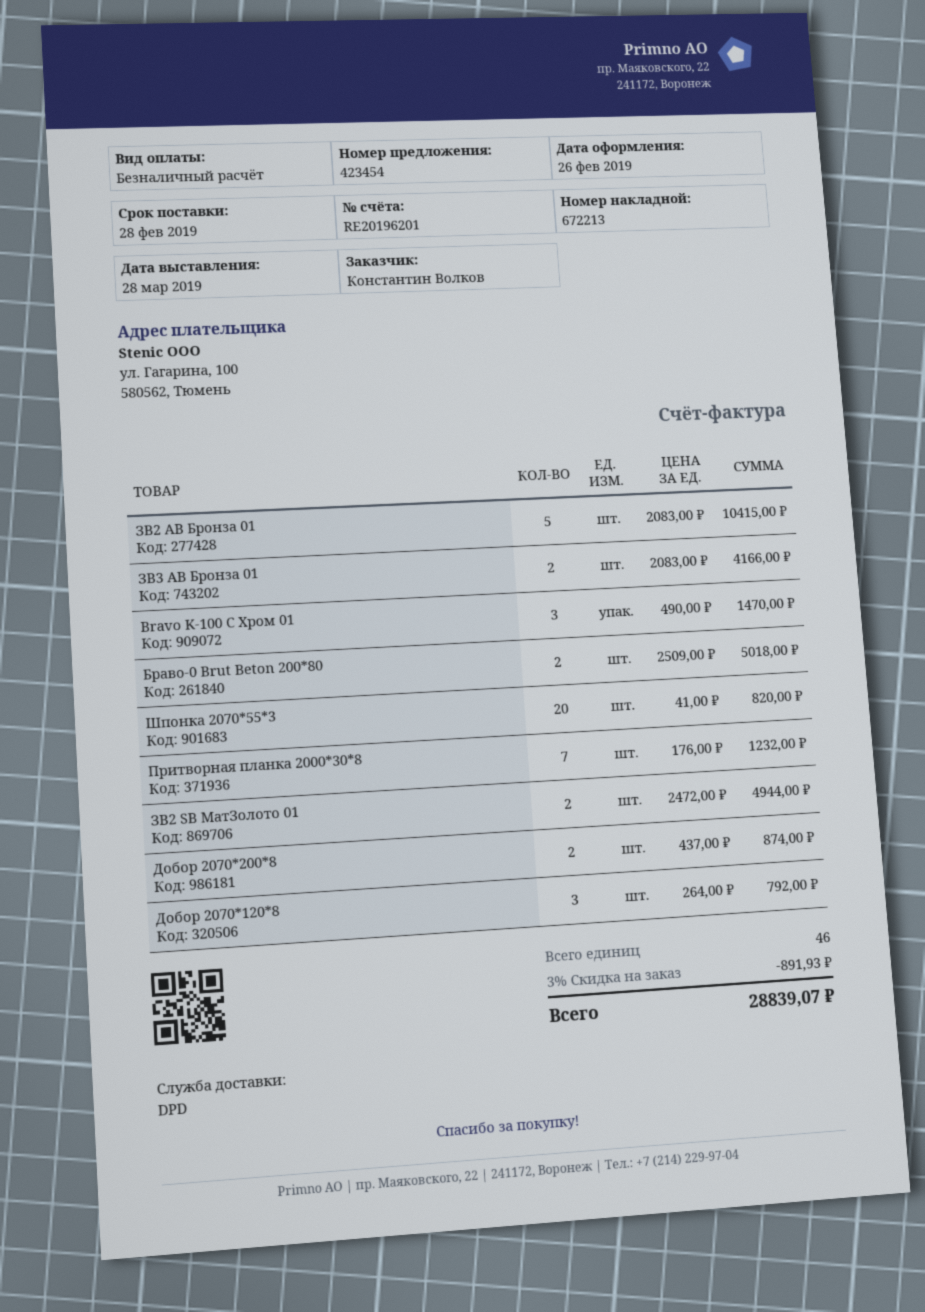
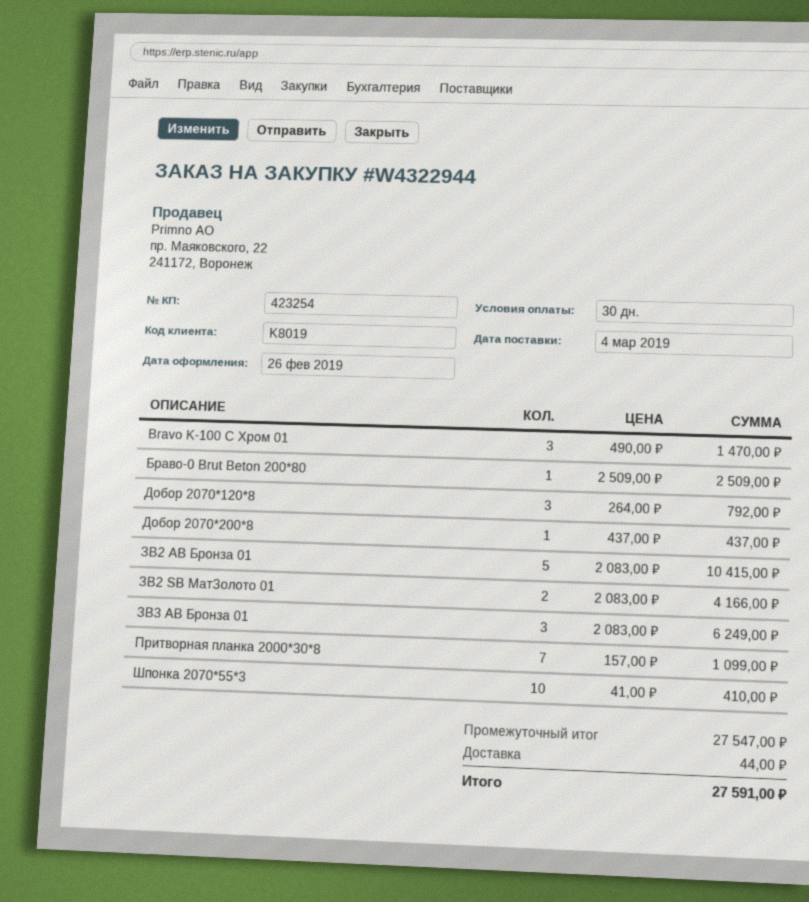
quote number: 423454 -> 423254
delivery date: 2019-02-28 -> 2019-03-04
ЗВ3 AB Бронза 01: 2 x 2083.00 = 4166.00 -> 3 x 2083.00 = 6249.00
Браво-0 Brut Beton 200*80: 2 x 2509.00 = 5018.00 -> 1 x 2509.00 = 2509.00
Шпонка 2070*55*3: 20 x 41.00 = 820.00 -> 10 x 41.00 = 410.00
Притворная планка 2000*30*8: 7 x 176.00 = 1232.00 -> 7 x 157.00 = 1099.00
ЗВ2 SB МатЗолото 01: 2 x 2472.00 = 4944.00 -> 2 x 2083.00 = 4166.00
Добор 2070*200*8: 2 x 437.00 = 874.00 -> 1 x 437.00 = 437.00
discount: 3% = 891.93 -> none
shipping: none -> 44.00
total: 28839.07 -> 27591.00

